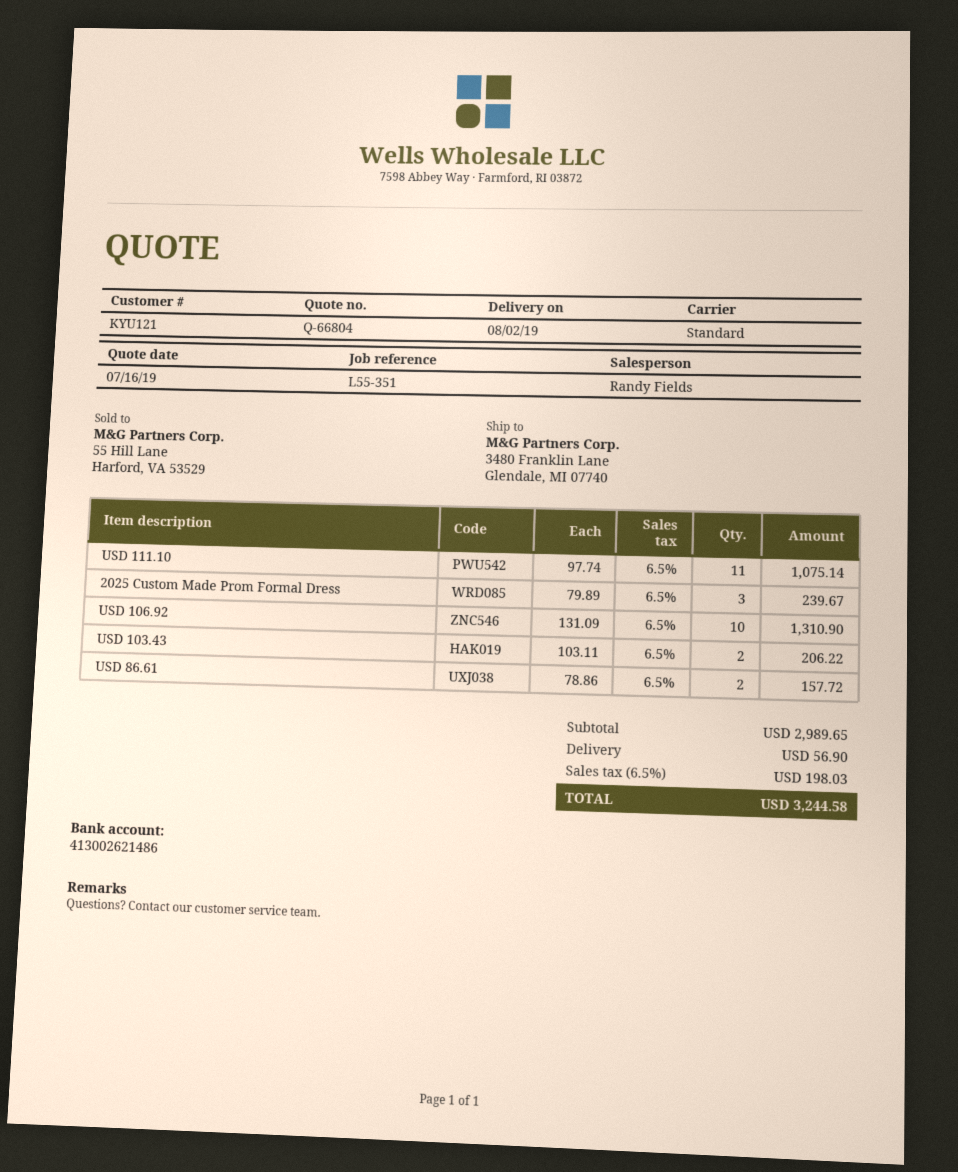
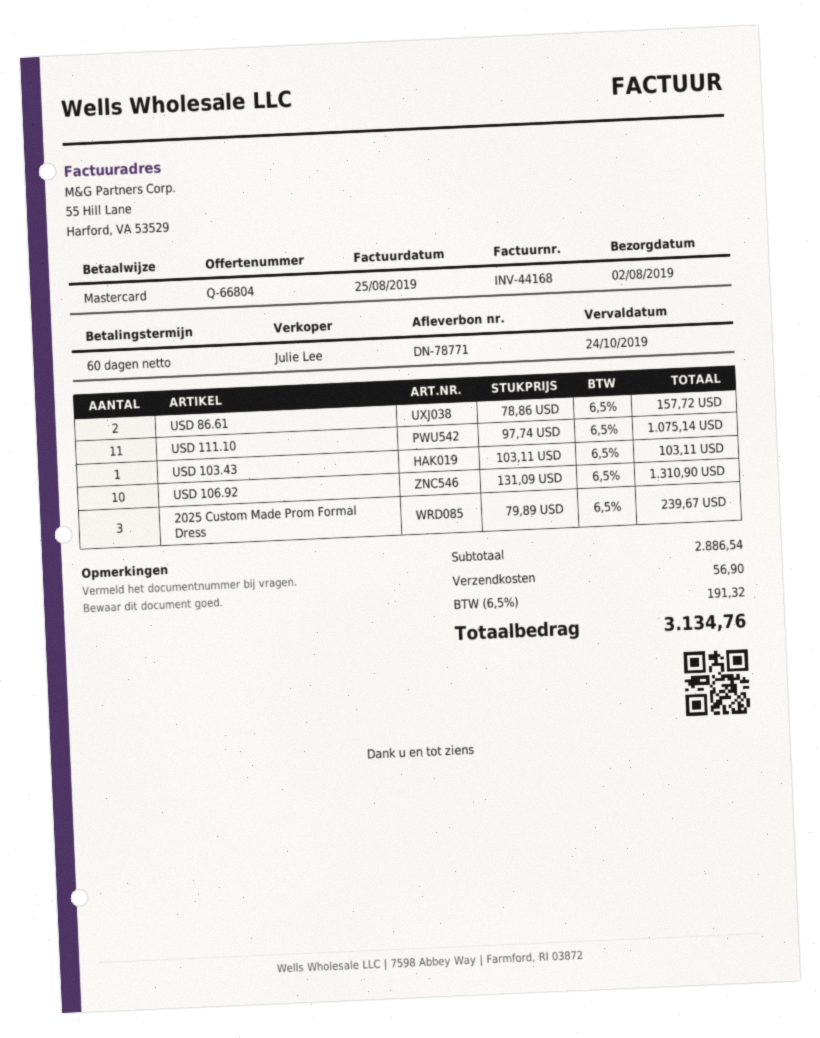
sales rep: Randy Fields -> Julie Lee
USD 103.43: 2 x 103.11 = 206.22 -> 1 x 103.11 = 103.11
subtotal: 2989.65 -> 2886.54
tax: 6.5% = 198.03 -> 6.5% = 191.32
total: 3244.58 -> 3134.76

